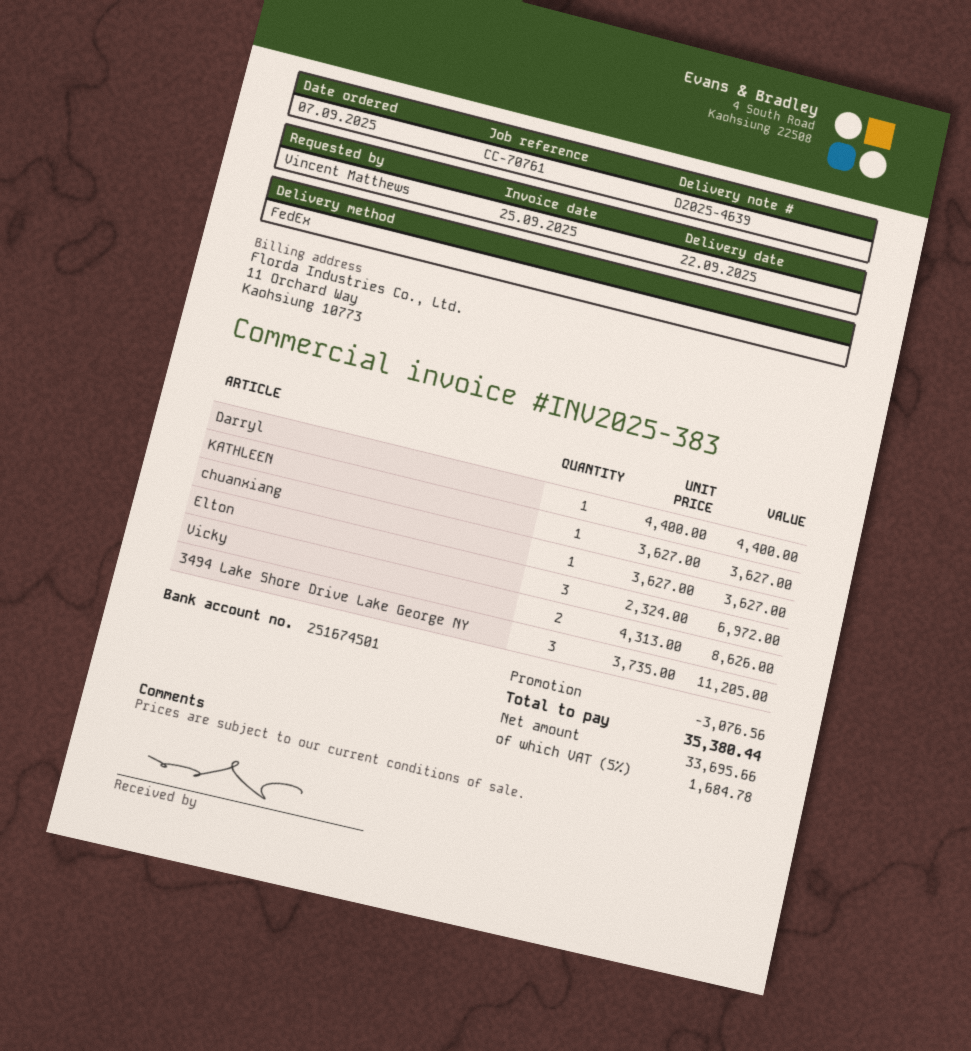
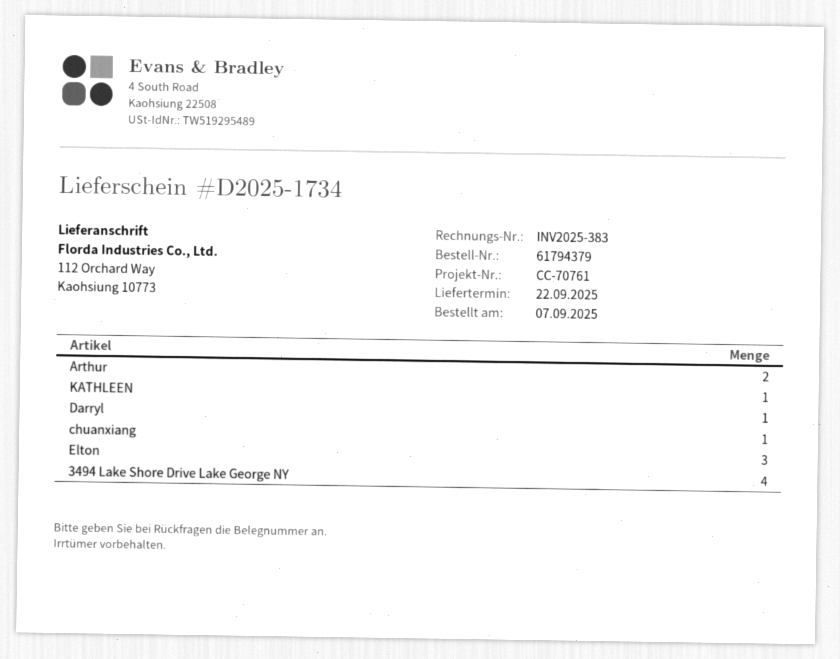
delivery note number: D2025-4639 -> D2025-1734
Vicky: 2 -> none
3494 Lake Shore Drive Lake George NY: 3 -> 4
Arthur: none -> 2

